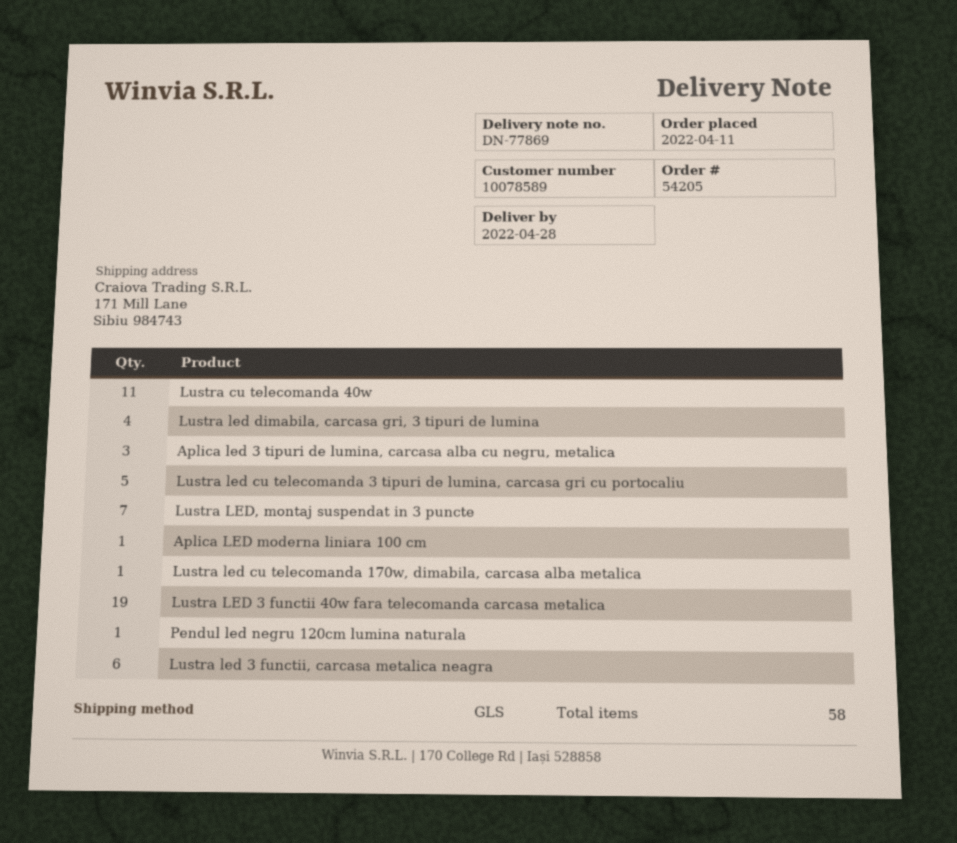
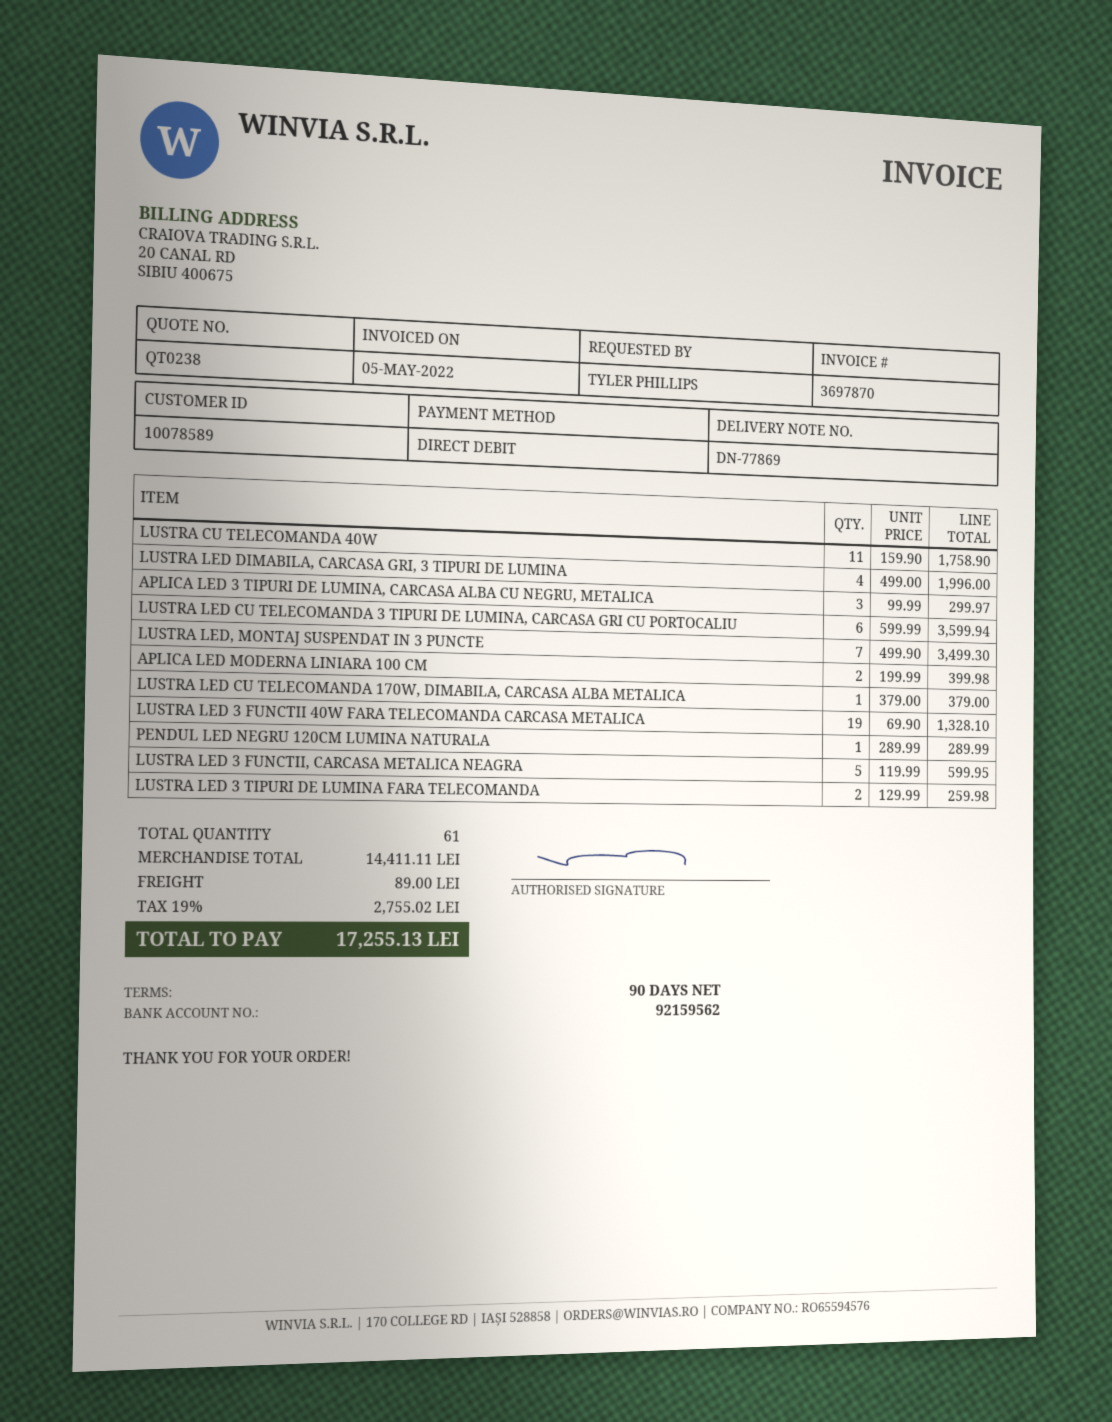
Lustra led cu telecomanda 3 tipuri de lumina, carcasa gri cu portocaliu: 5 -> 6
Aplica LED moderna liniara 100 cm: 1 -> 2
Lustra led 3 functii, carcasa metalica neagra: 6 -> 5
LUSTRA LED 3 TIPURI DE LUMINA FARA TELECOMANDA: none -> 2
total quantity: 58 -> 61

